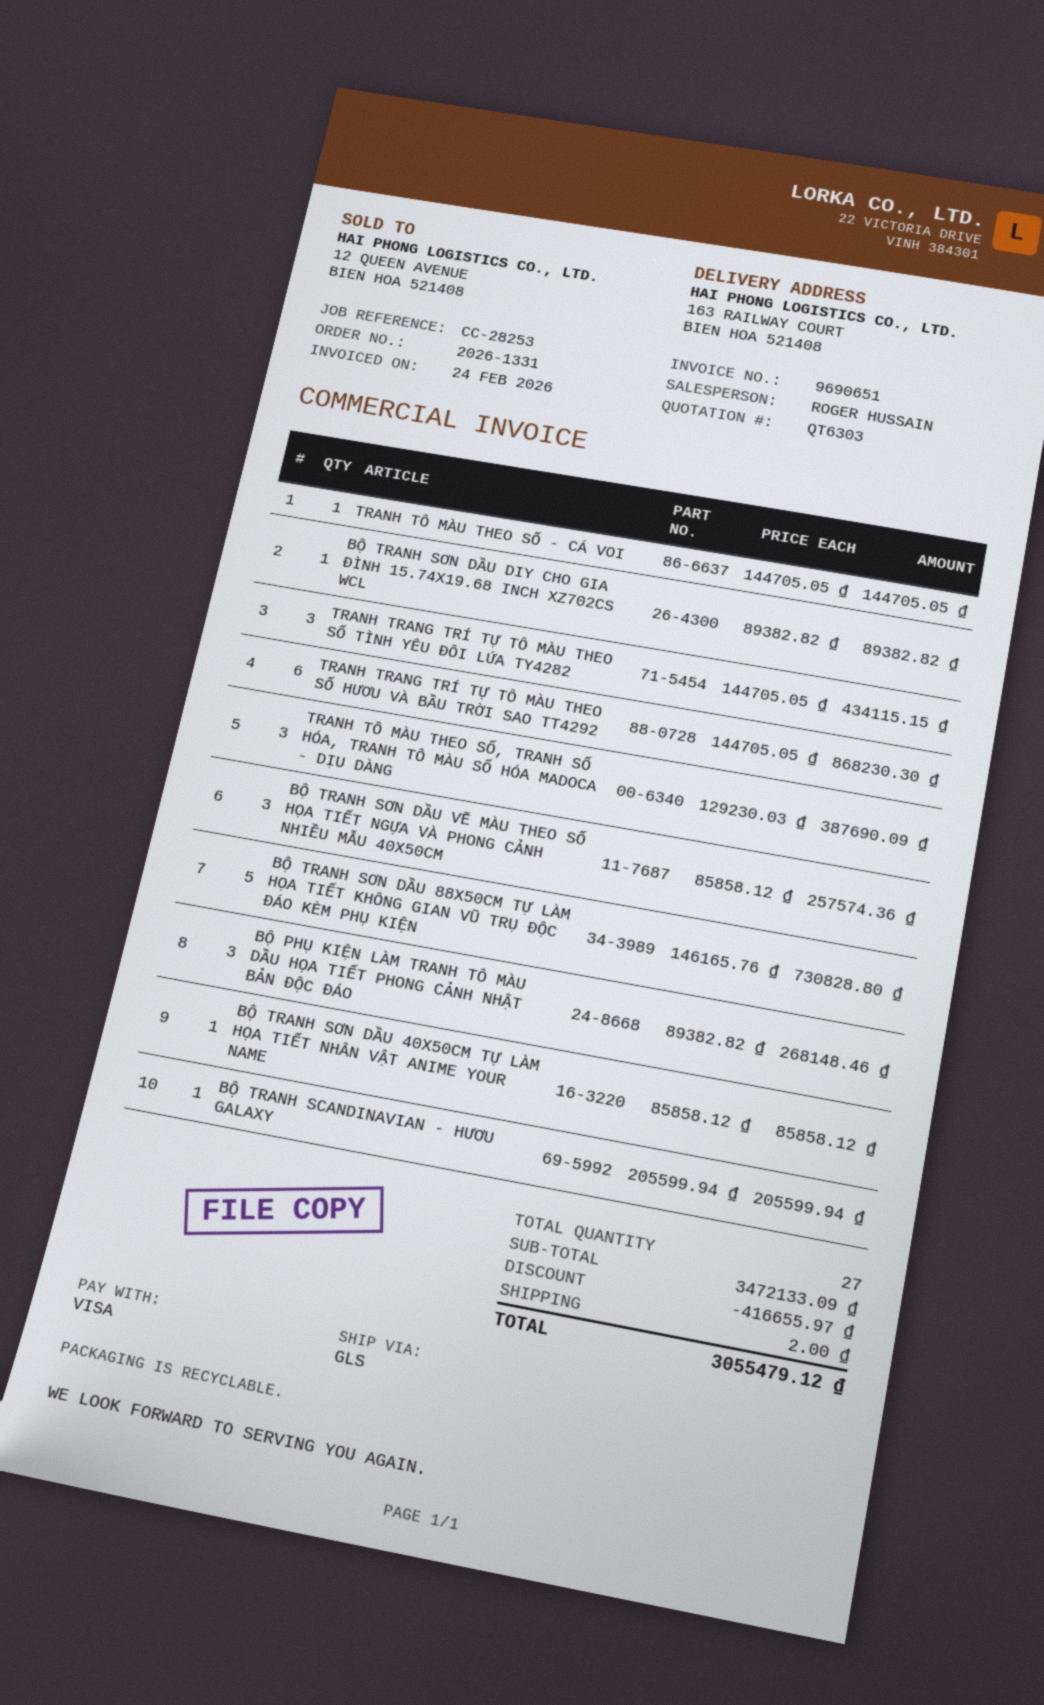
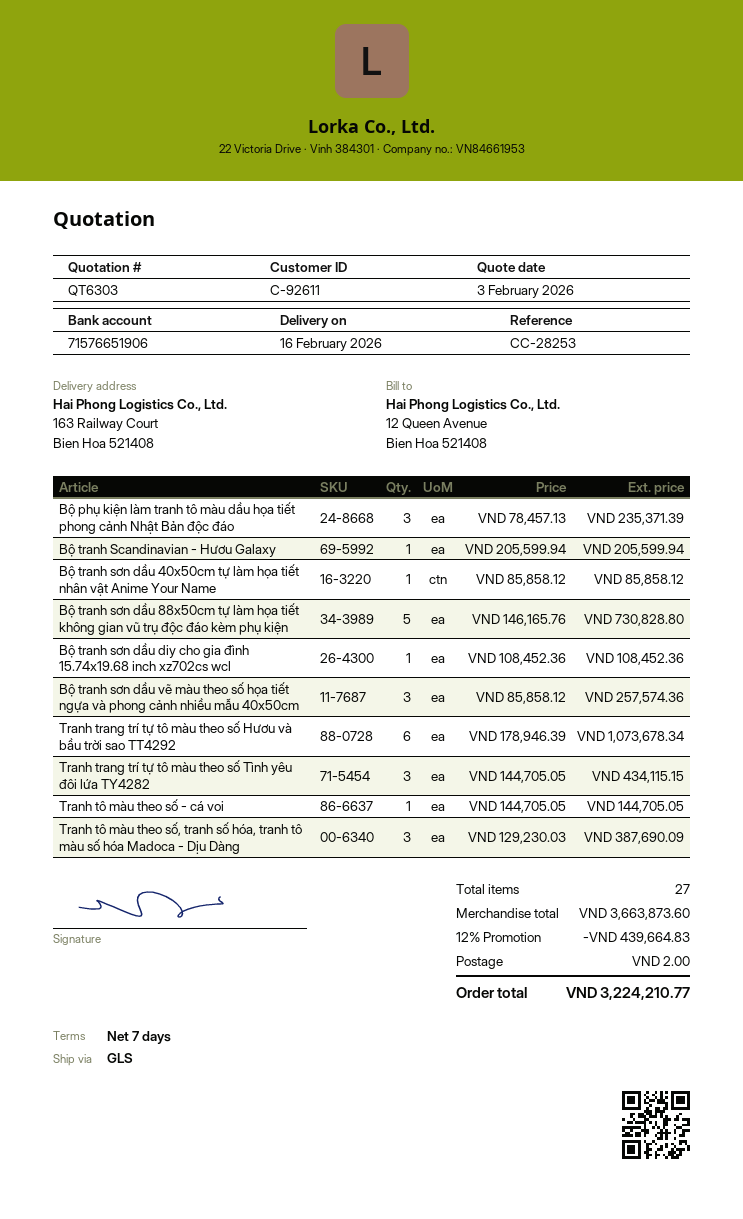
BỘ TRANH SƠN DẦU DIY CHO GIA ĐÌNH 15.74X19.68 INCH XZ702CS WCL: 1 x 89382.82 = 89382.82 -> 1 x 108452.36 = 108452.36
TRANH TRANG TRÍ TỰ TÔ MÀU THEO SỐ HƯƠU VÀ BẦU TRỜI SAO TT4292: 6 x 144705.05 = 868230.30 -> 6 x 178946.39 = 1073678.34
BỘ PHỤ KIỆN LÀM TRANH TÔ MÀU DẦU HỌA TIẾT PHONG CẢNH NHẬT BẢN ĐỘC ĐÁO: 3 x 89382.82 = 268148.46 -> 3 x 78457.13 = 235371.39
subtotal: 3472133.09 -> 3663873.60
discount: 416655.97 -> 439664.83
total: 3055479.12 -> 3224210.77

